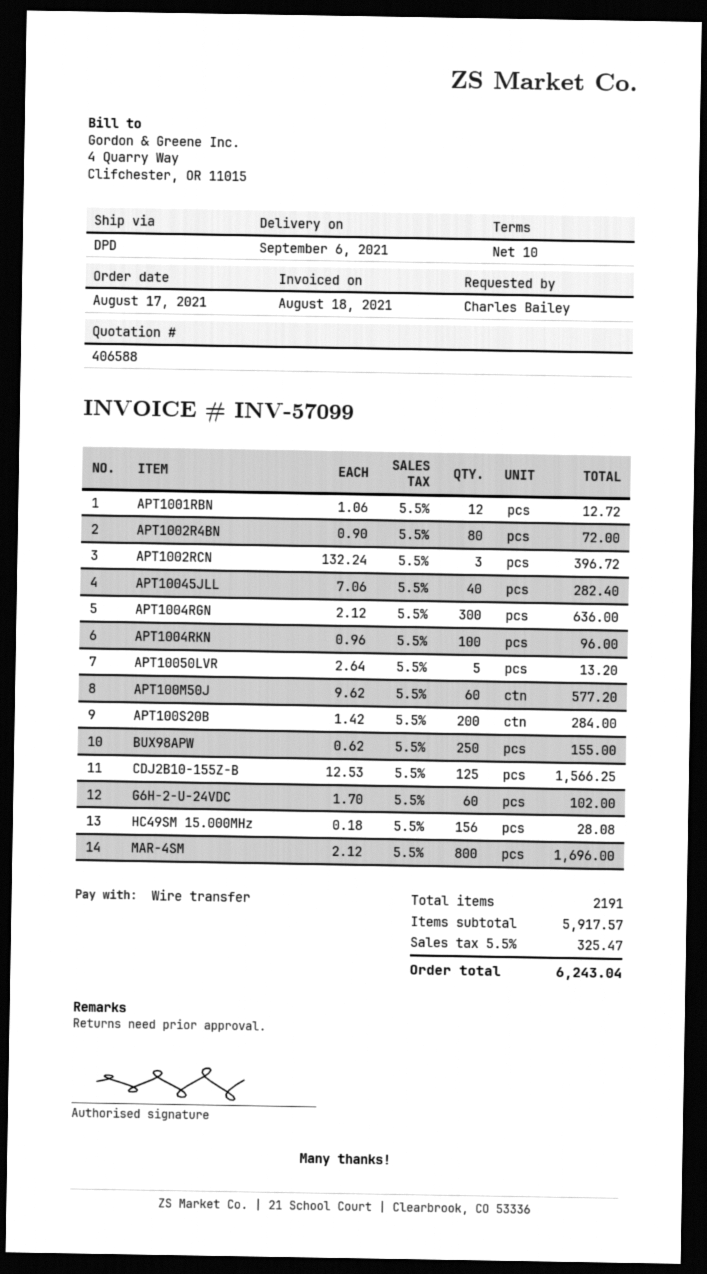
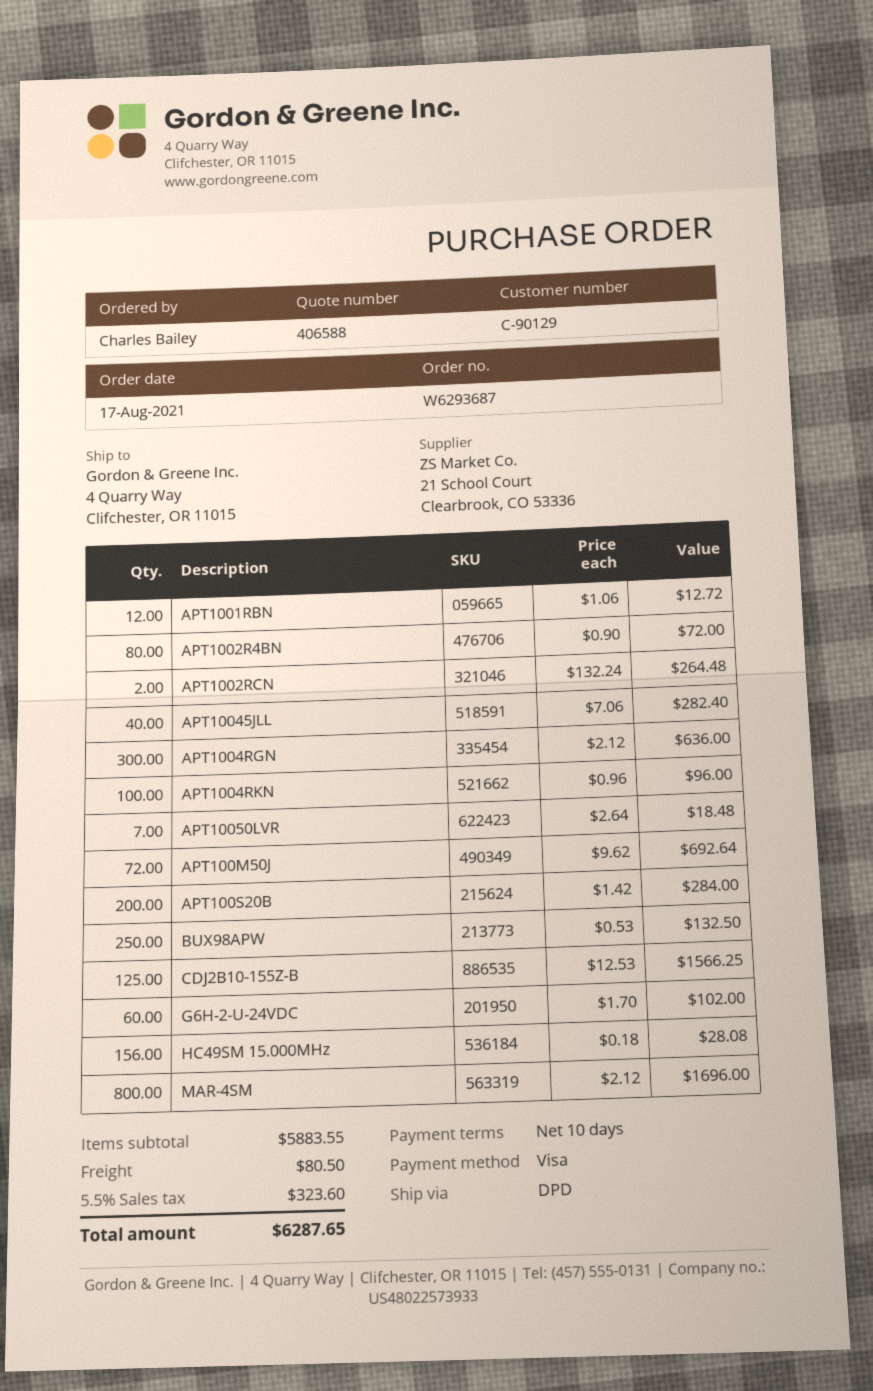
payment method: bank transfer -> Visa
APT1002RCN: 3 x 132.24 = 396.72 -> 2 x 132.24 = 264.48
APT10050LVR: 5 x 2.64 = 13.20 -> 7 x 2.64 = 18.48
APT100M50J: 60 x 9.62 = 577.20 -> 72 x 9.62 = 692.64
BUX98APW: 250 x 0.62 = 155.00 -> 250 x 0.53 = 132.50
subtotal: 5917.57 -> 5883.55
shipping: none -> 80.50
tax: 5.5% = 325.47 -> 5.5% = 323.60
total: 6243.04 -> 6287.65

